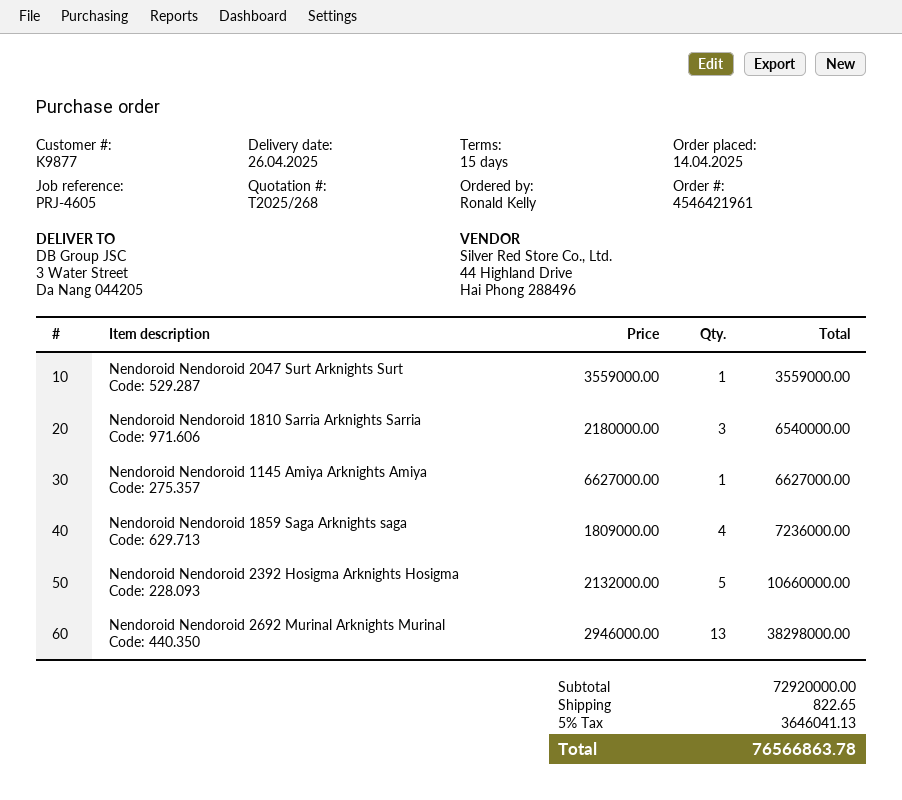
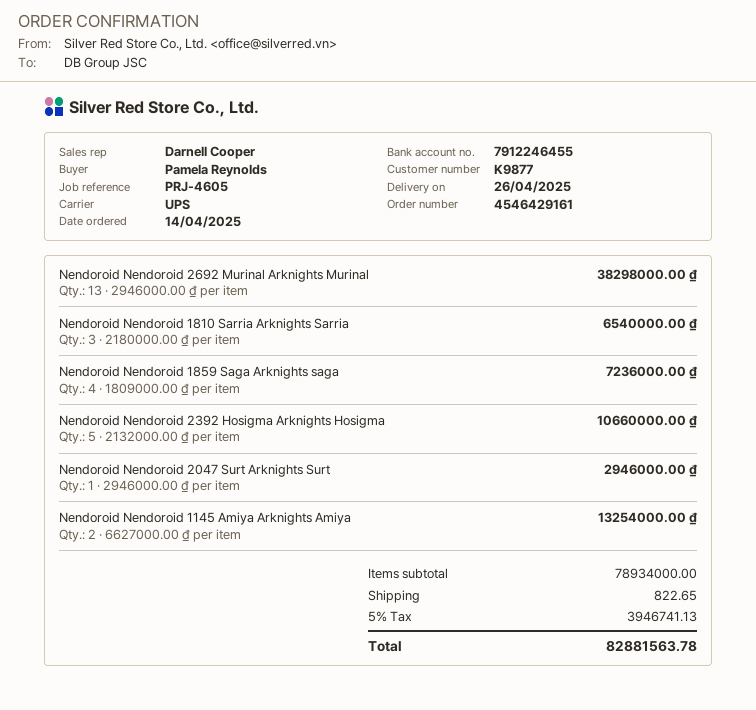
order number: 4546421961 -> 4546429161
ordered by: Ronald Kelly -> Pamela Reynolds
Nendoroid Nendoroid 2047 Surt Arknights Surt: 1 x 3559000.00 = 3559000.00 -> 1 x 2946000.00 = 2946000.00
Nendoroid Nendoroid 1145 Amiya Arknights Amiya: 1 x 6627000.00 = 6627000.00 -> 2 x 6627000.00 = 13254000.00
subtotal: 72920000.00 -> 78934000.00
tax: 5% = 3646041.13 -> 5% = 3946741.13
total: 76566863.78 -> 82881563.78

